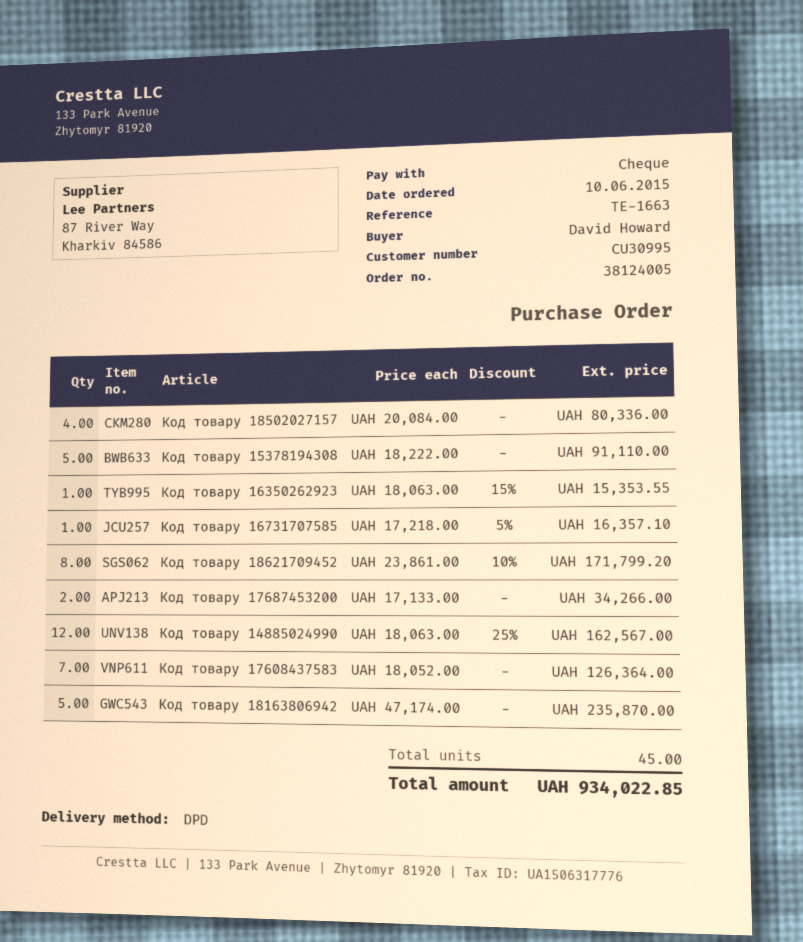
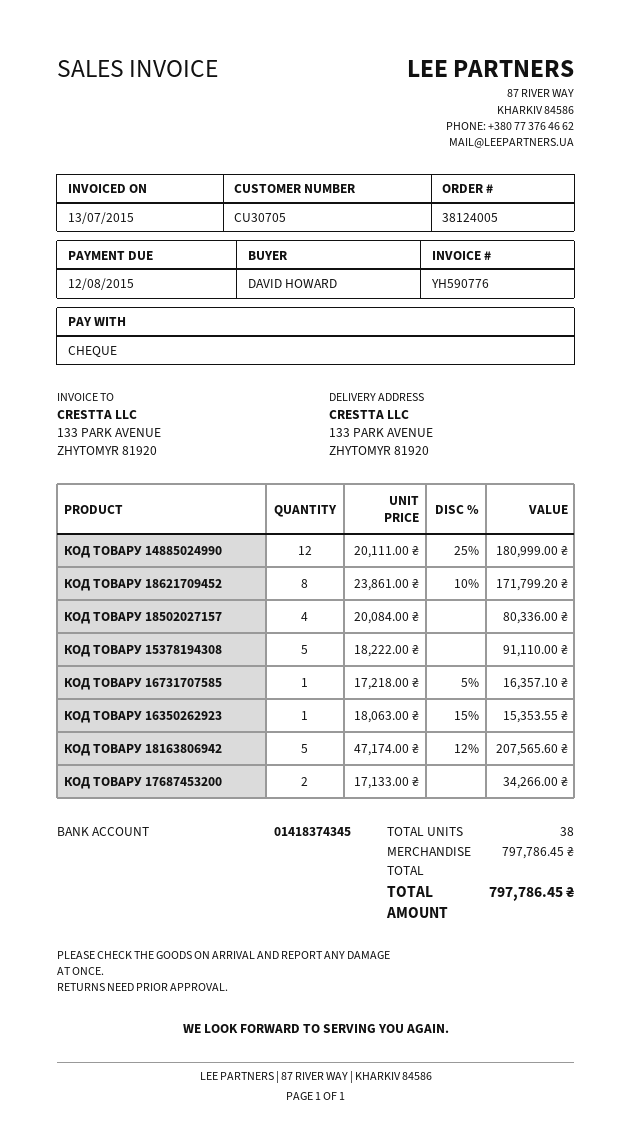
customer number: CU30995 -> CU30705
Код товару 14885024990: 12 x 18063.00 - 25% = 162567.00 -> 12 x 20111.00 - 25% = 180999.00
Код товару 17608437583: 7 x 18052.00 = 126364.00 -> none
Код товару 18163806942: 5 x 47174.00 = 235870.00 -> 5 x 47174.00 - 12% = 207565.60
total quantity: 45 -> 38
total: 934022.85 -> 797786.45

